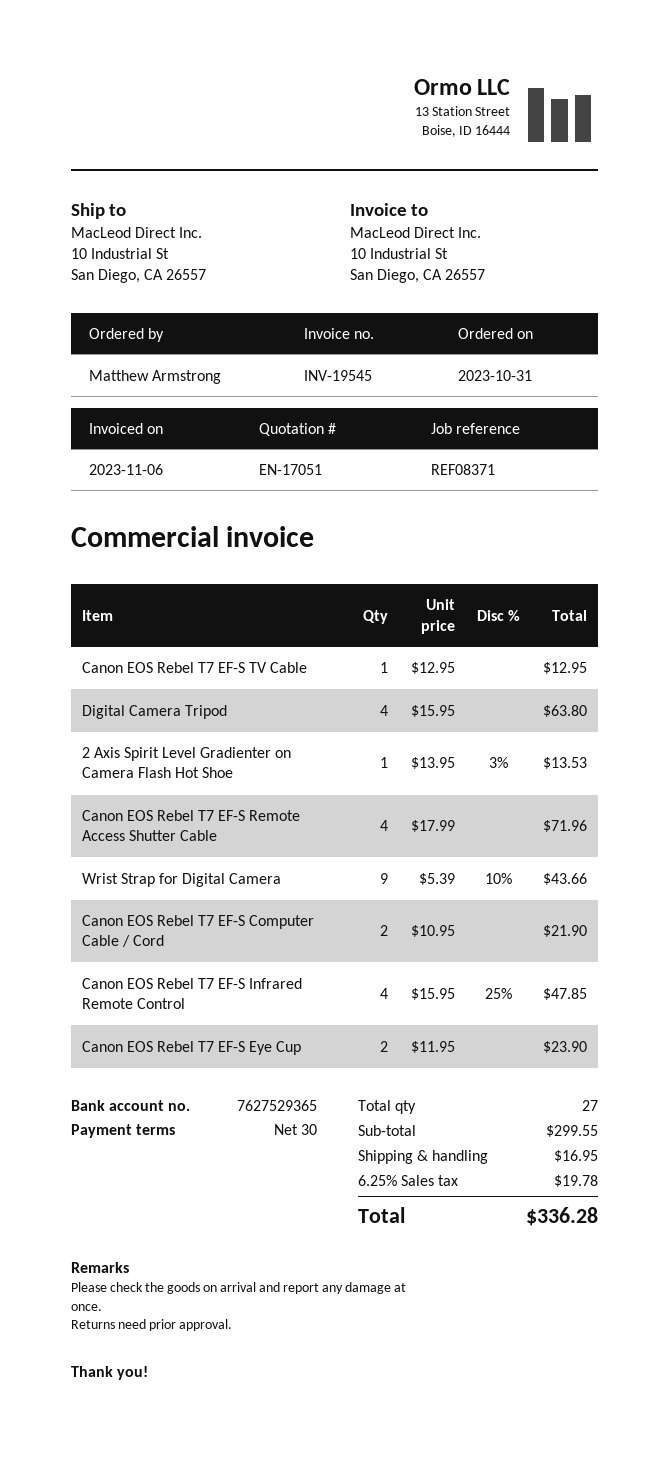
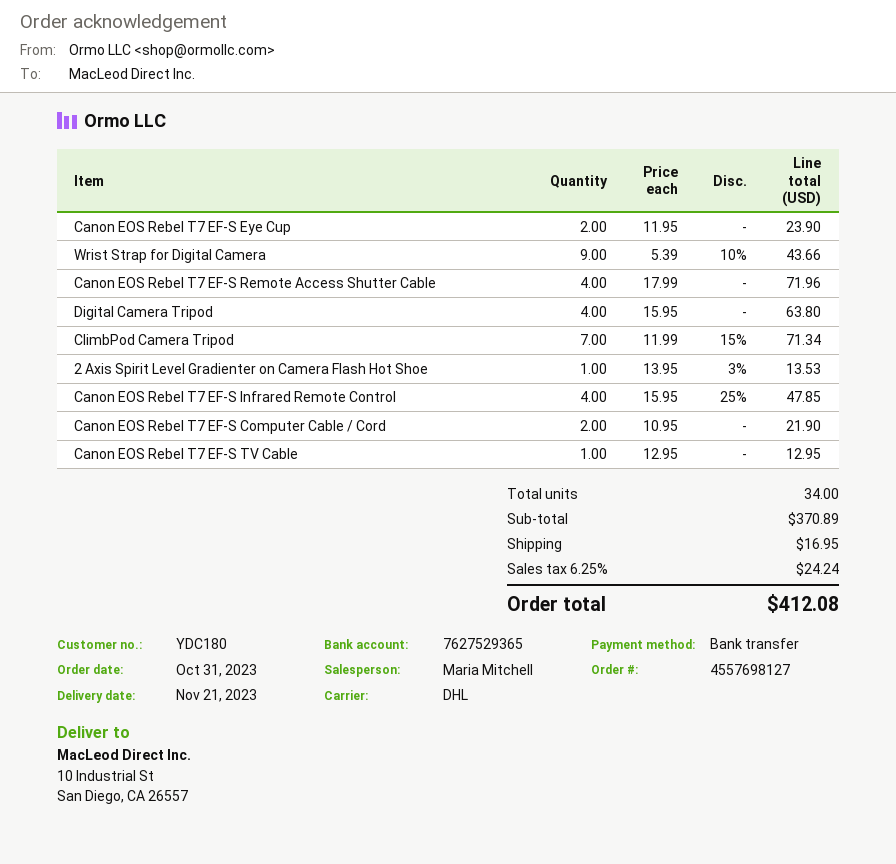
ClimbPod Camera Tripod: none -> 7 x 11.99 - 15% = 71.34
total quantity: 27 -> 34
subtotal: 299.55 -> 370.89
tax: 6.25% = 19.78 -> 6.25% = 24.24
total: 336.28 -> 412.08

